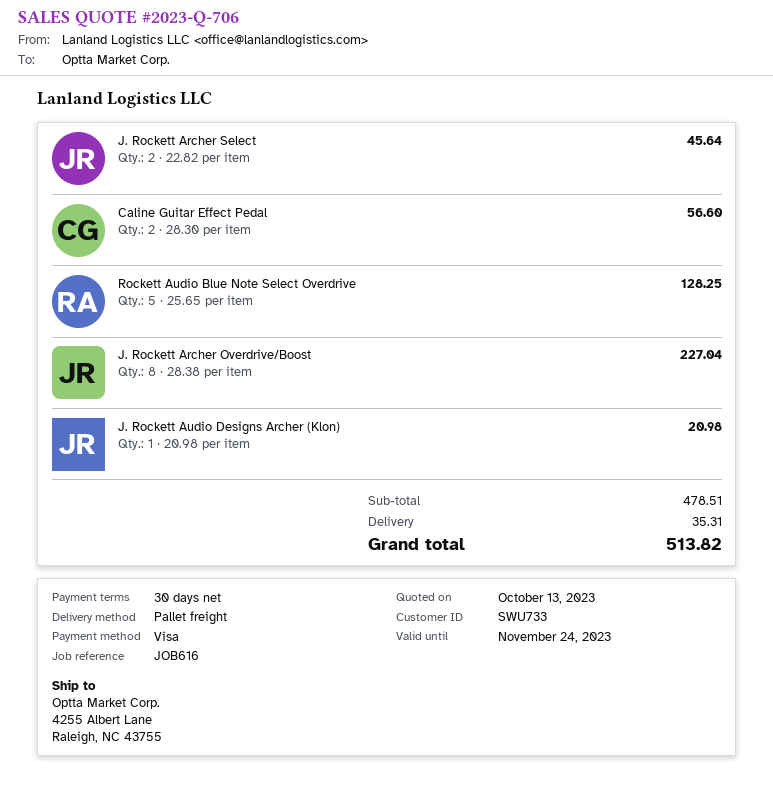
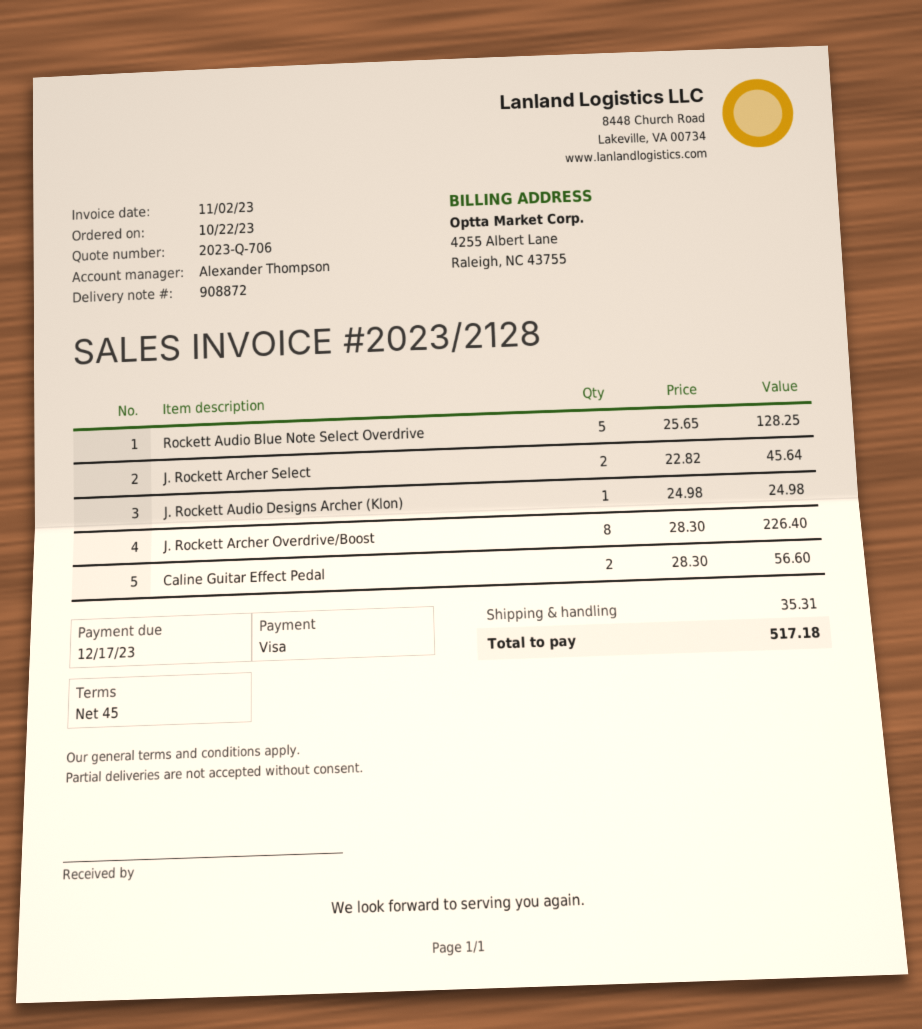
payment terms: 30 days -> 45 days
J. Rockett Archer Overdrive/Boost: 8 x 28.38 = 227.04 -> 8 x 28.30 = 226.40
J. Rockett Audio Designs Archer (Klon): 1 x 20.98 = 20.98 -> 1 x 24.98 = 24.98
total: 513.82 -> 517.18

